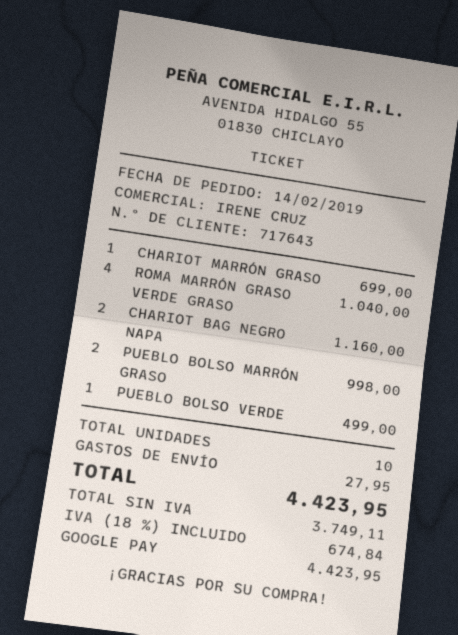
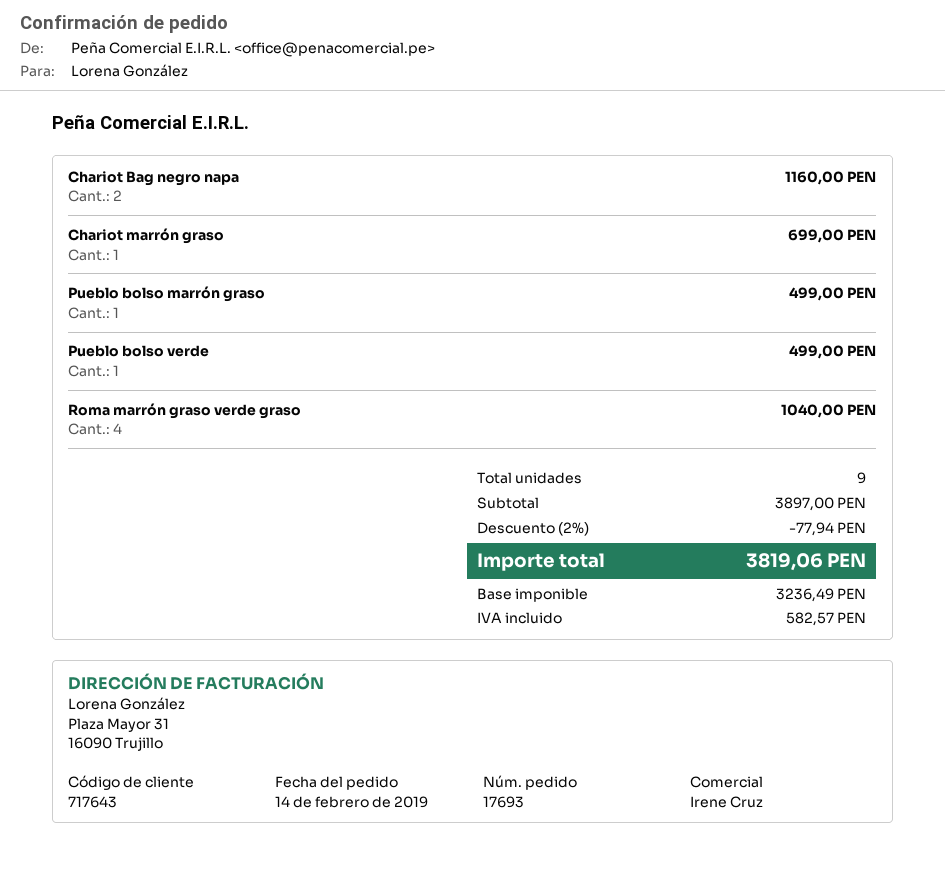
PUEBLO BOLSO MARRÓN GRASO: 2 for 998.00 -> 1 for 499.00
total quantity: 10 -> 9
discount: none -> 2% = 77.94
shipping: 27.95 -> none
net: 3749.11 -> 3236.49
tax: 674.84 -> 582.57
total: 4423.95 -> 3819.06

